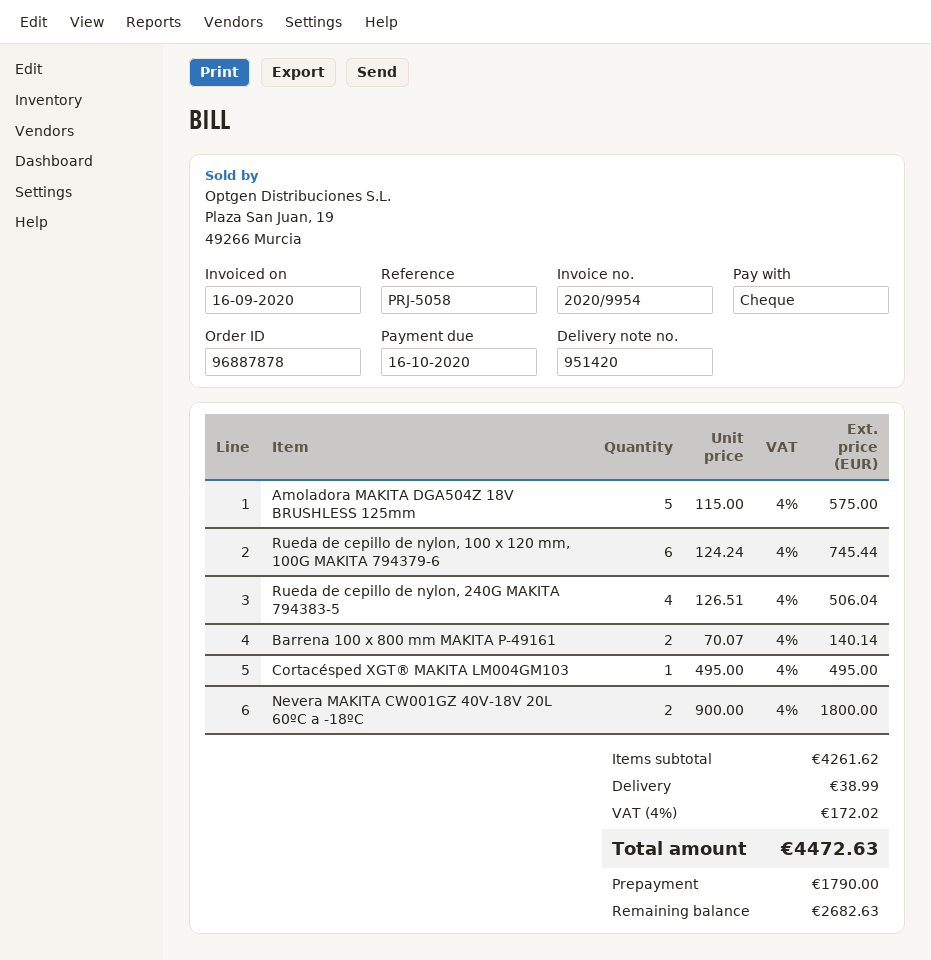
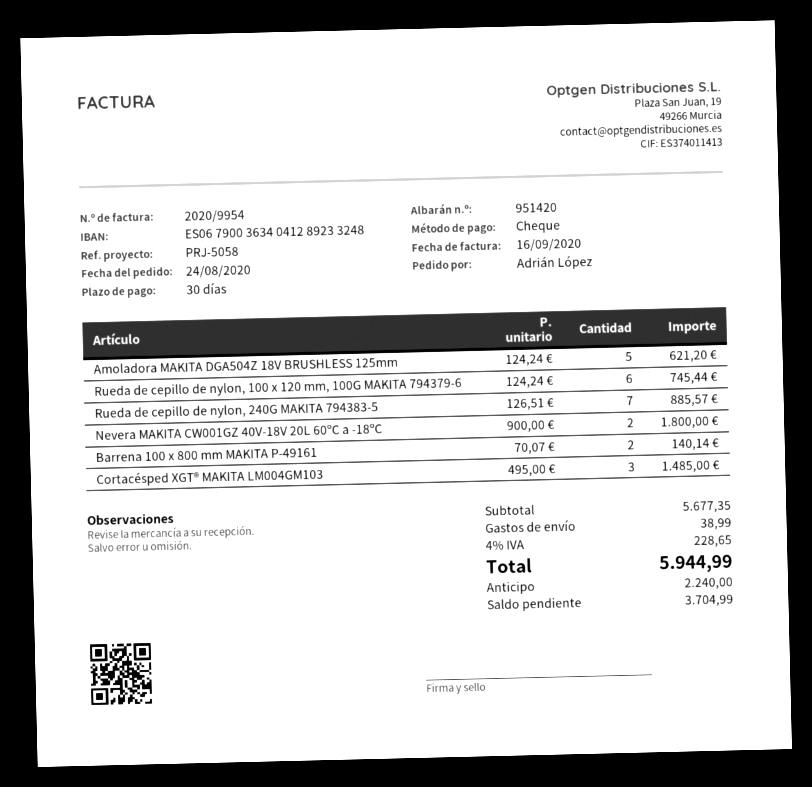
Amoladora MAKITA DGA504Z 18V BRUSHLESS 125mm: 5 x 115.00 = 575.00 -> 5 x 124.24 = 621.20
Rueda de cepillo de nylon, 240G MAKITA 794383-5: 4 x 126.51 = 506.04 -> 7 x 126.51 = 885.57
Cortacésped XGT® MAKITA LM004GM103: 1 x 495.00 = 495.00 -> 3 x 495.00 = 1485.00
subtotal: 4261.62 -> 5677.35
tax: 4% = 172.02 -> 4% = 228.65
total: 4472.63 -> 5944.99
deposit: 1790.00 -> 2240.00
balance: 2682.63 -> 3704.99

